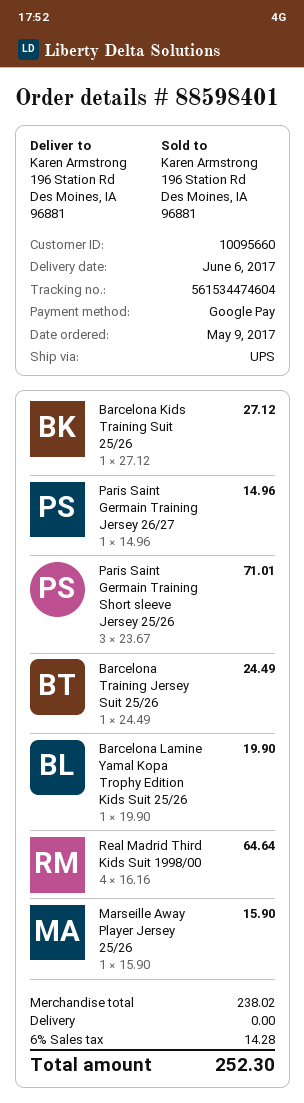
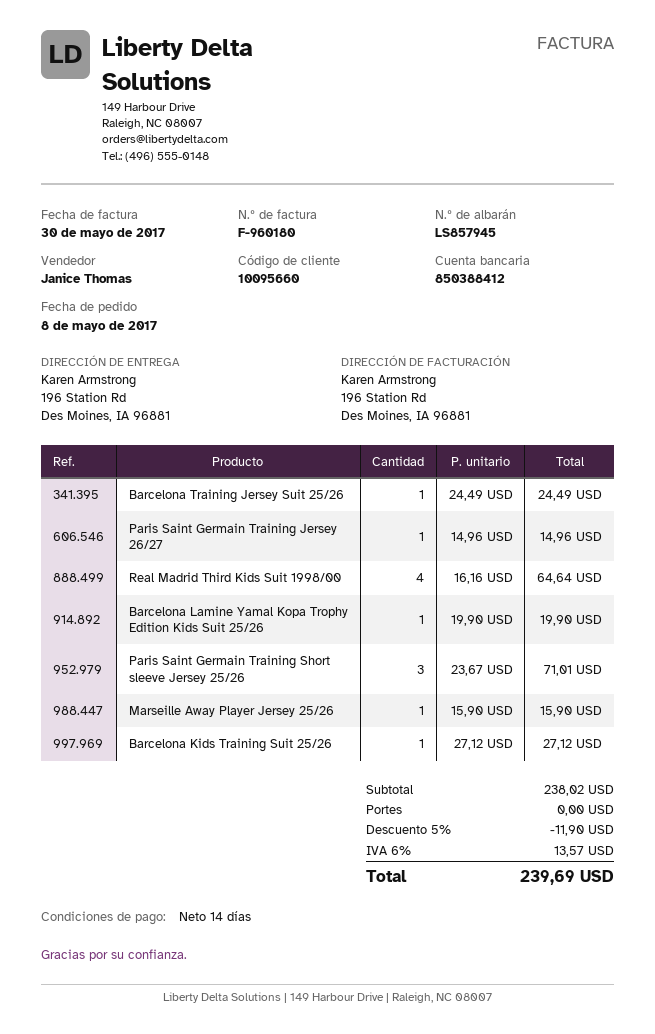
order date: 2017-05-09 -> 2017-05-08
discount: none -> 5% = 11.90
tax: 6% = 14.28 -> 6% = 13.57
total: 252.30 -> 239.69

